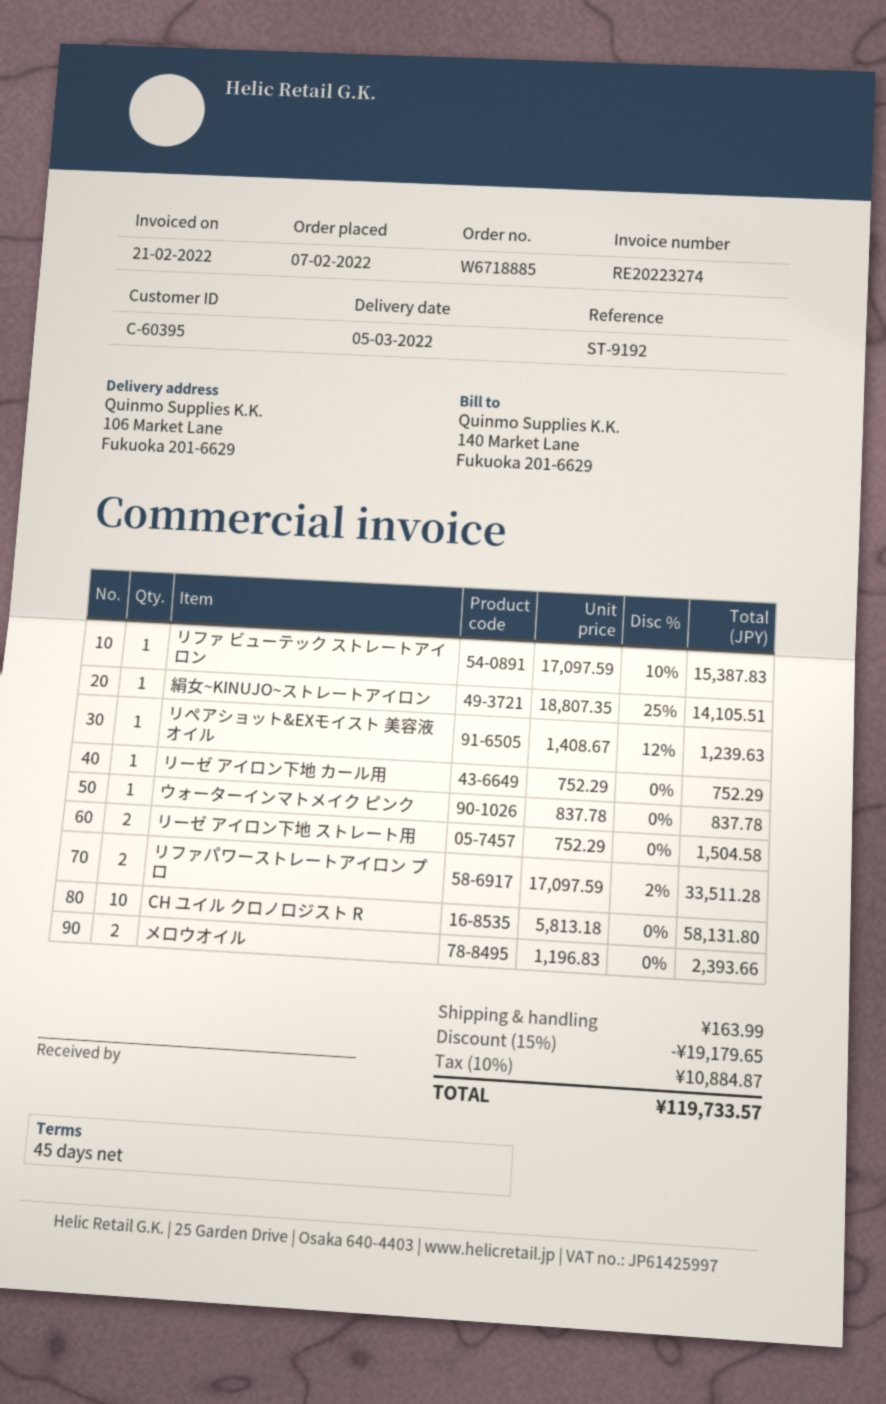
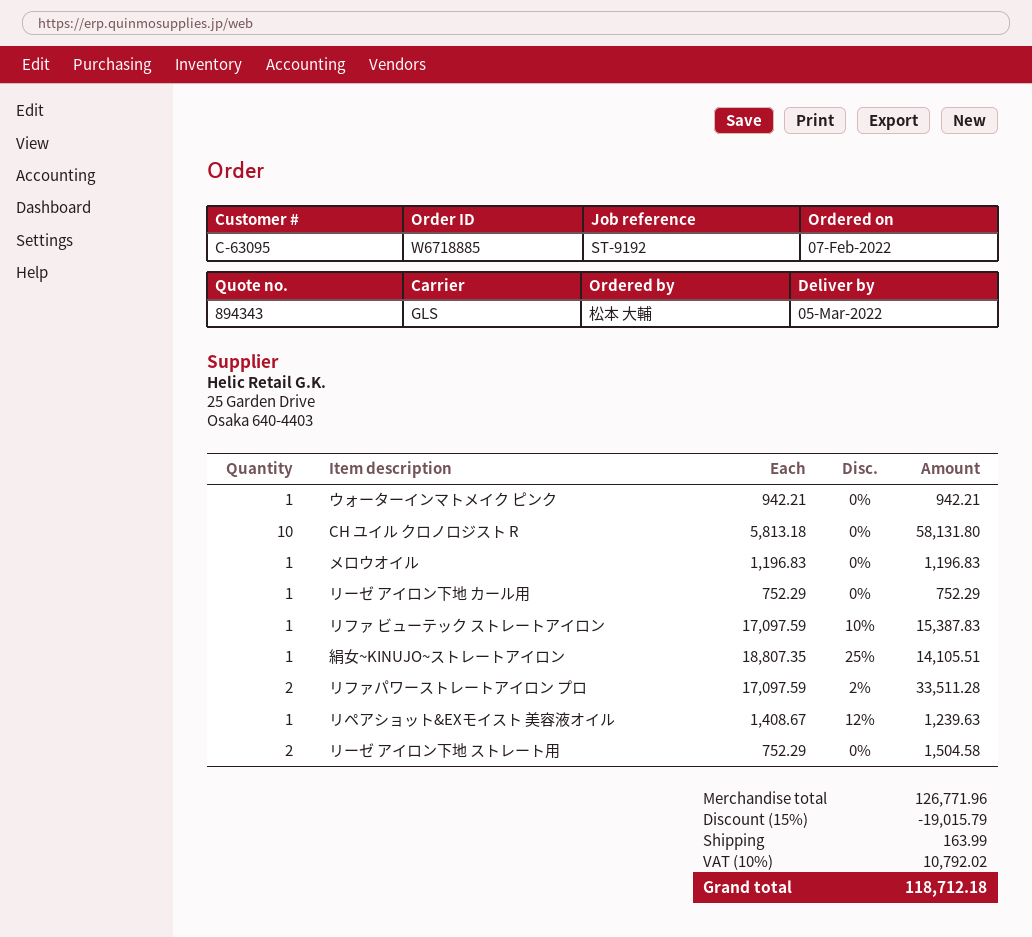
customer number: C-60395 -> C-63095
ウォーターインマトメイク ピンク: 1 x 837.78 = 837.78 -> 1 x 942.21 = 942.21
メロウオイル: 2 x 1196.83 = 2393.66 -> 1 x 1196.83 = 1196.83
discount: 15% = 19179.65 -> 15% = 19015.79
tax: 10% = 10884.87 -> 10% = 10792.02
total: 119733.57 -> 118712.18

